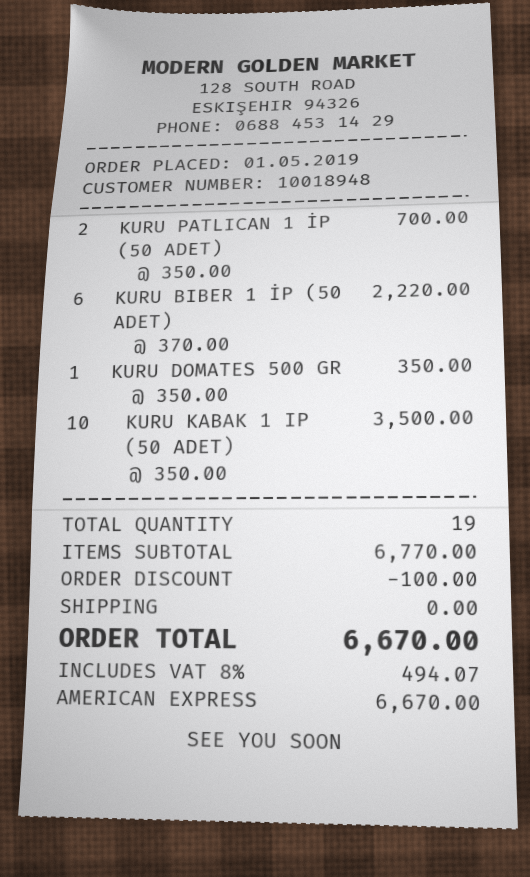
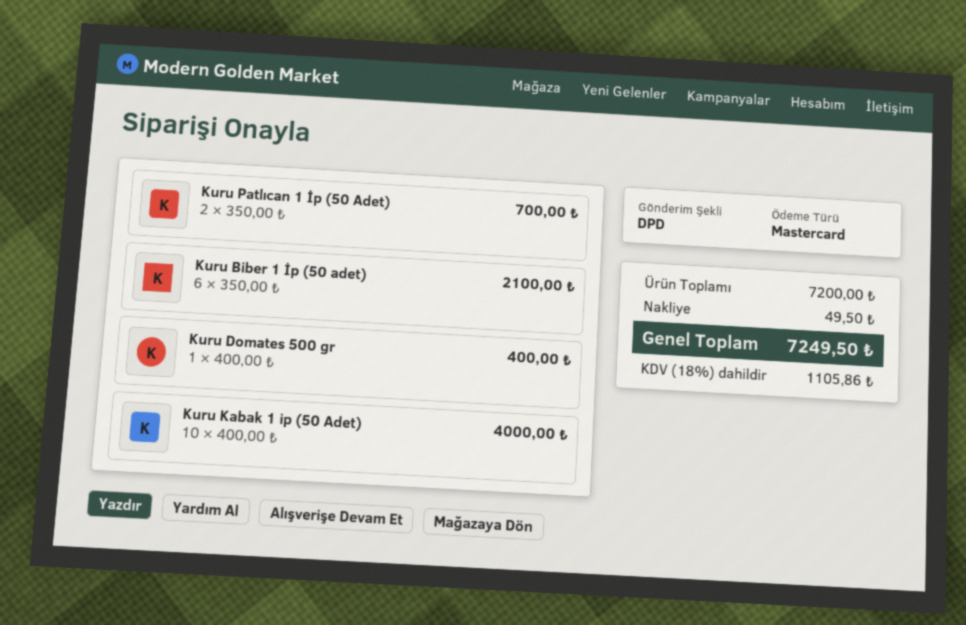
payment method: American Express -> Mastercard
KURU BIBER 1 İP (50 ADET): 6 x 370.00 = 2220.00 -> 6 x 350.00 = 2100.00
KURU DOMATES 500 GR: 1 x 350.00 = 350.00 -> 1 x 400.00 = 400.00
KURU KABAK 1 IP (50 ADET): 10 x 350.00 = 3500.00 -> 10 x 400.00 = 4000.00
subtotal: 6770.00 -> 7200.00
discount: 100.00 -> none
shipping: 0.00 -> 49.50
tax: 8% = 494.07 -> 18% = 1105.86
total: 6670.00 -> 7249.50

